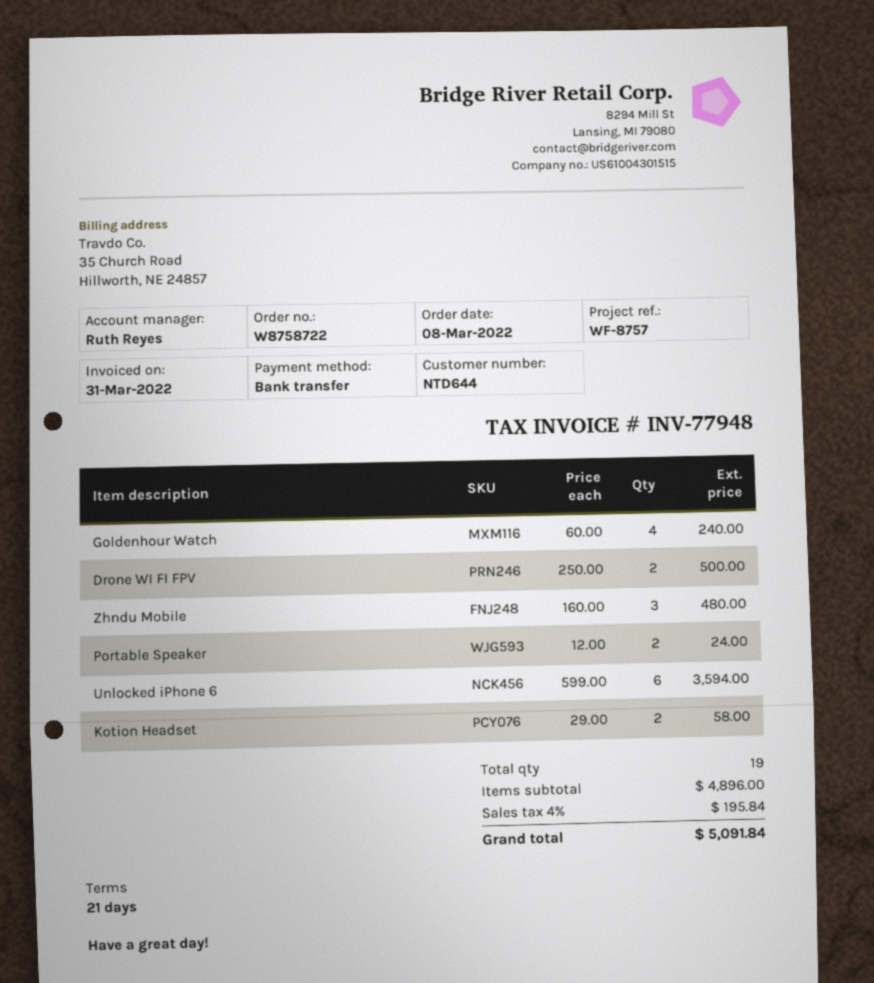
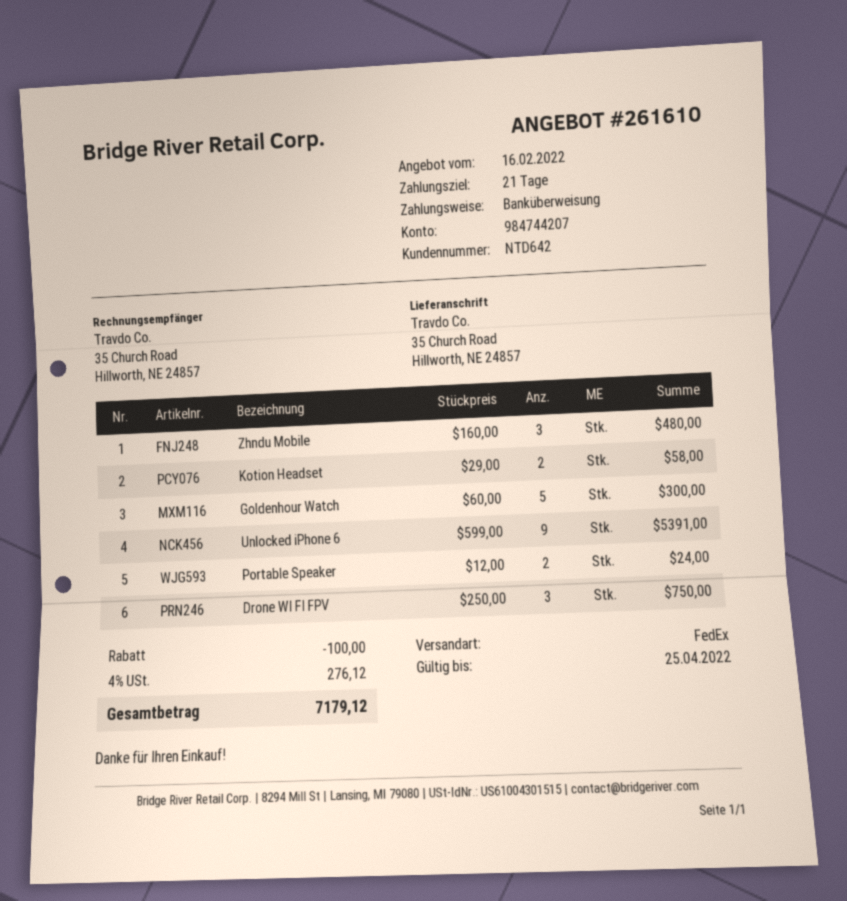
customer number: NTD644 -> NTD642
Goldenhour Watch: 4 x 60.00 = 240.00 -> 5 x 60.00 = 300.00
Drone WI FI FPV: 2 x 250.00 = 500.00 -> 3 x 250.00 = 750.00
Unlocked iPhone 6: 6 x 599.00 = 3594.00 -> 9 x 599.00 = 5391.00
discount: none -> 100.00
tax: 4% = 195.84 -> 4% = 276.12
total: 5091.84 -> 7179.12

